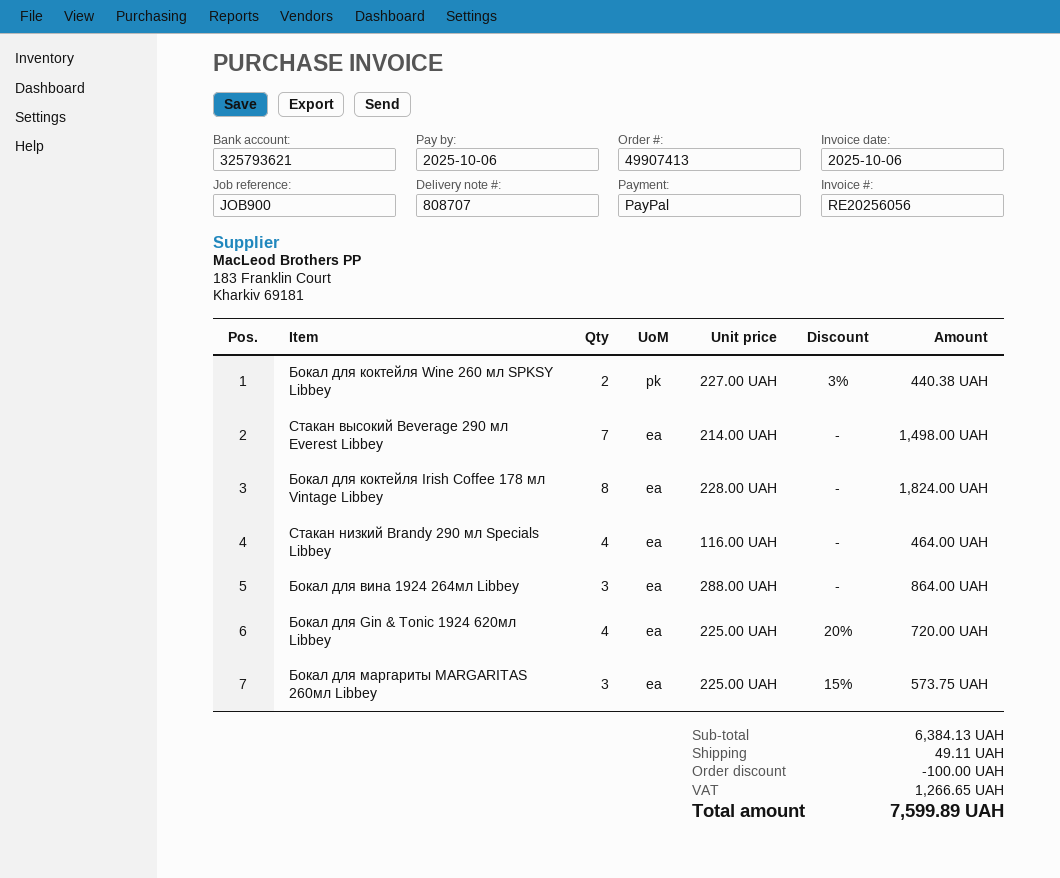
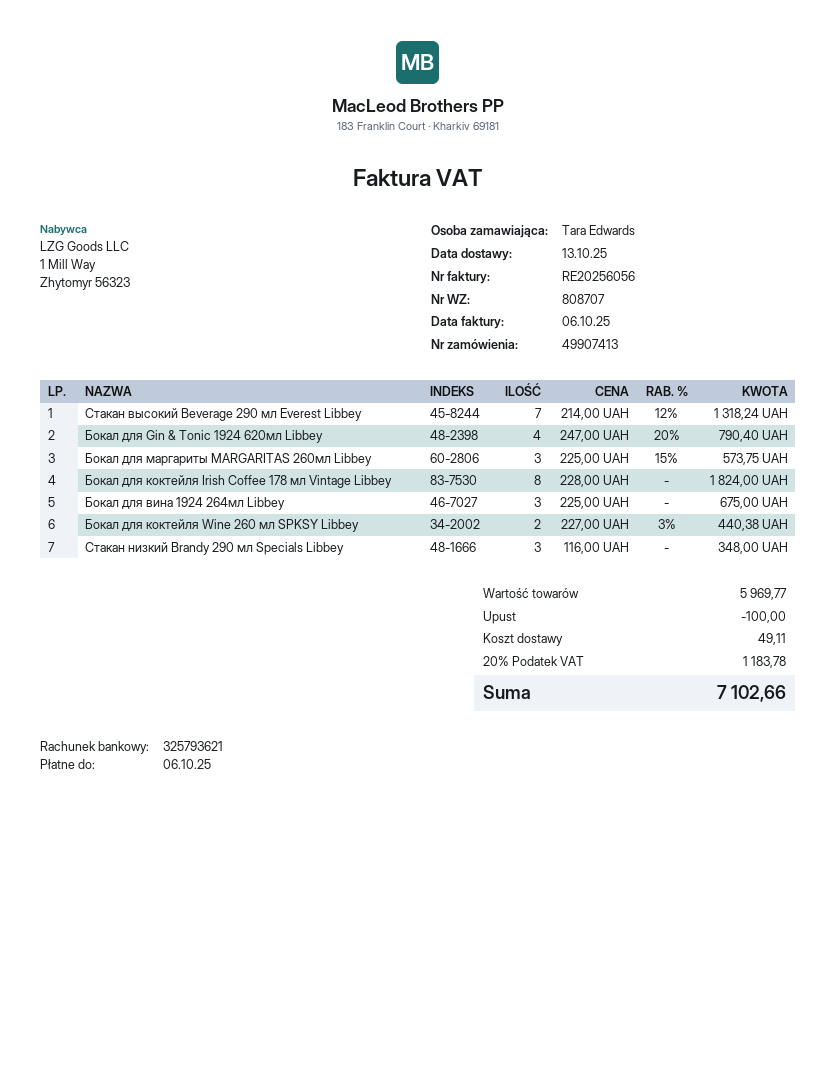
Стакан высокий Beverage 290 мл Everest Libbey: 7 x 214.00 = 1498.00 -> 7 x 214.00 - 12% = 1318.24
Стакан низкий Brandy 290 мл Specials Libbey: 4 x 116.00 = 464.00 -> 3 x 116.00 = 348.00
Бокал для вина 1924 264мл Libbey: 3 x 288.00 = 864.00 -> 3 x 225.00 = 675.00
Бокал для Gin & Tonic 1924 620мл Libbey: 4 x 225.00 - 20% = 720.00 -> 4 x 247.00 - 20% = 790.40
subtotal: 6384.13 -> 5969.77
tax: 1266.65 -> 1183.78
total: 7599.89 -> 7102.66

